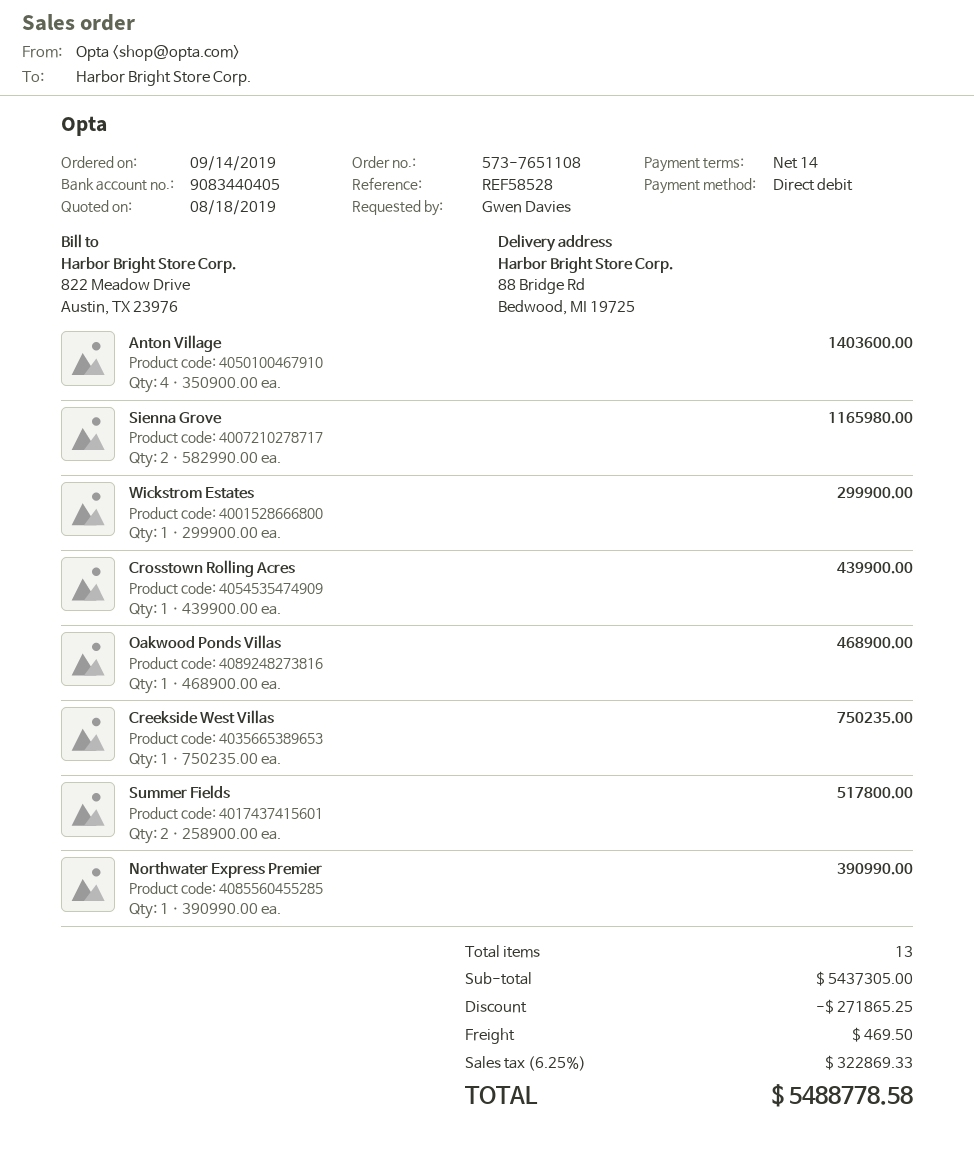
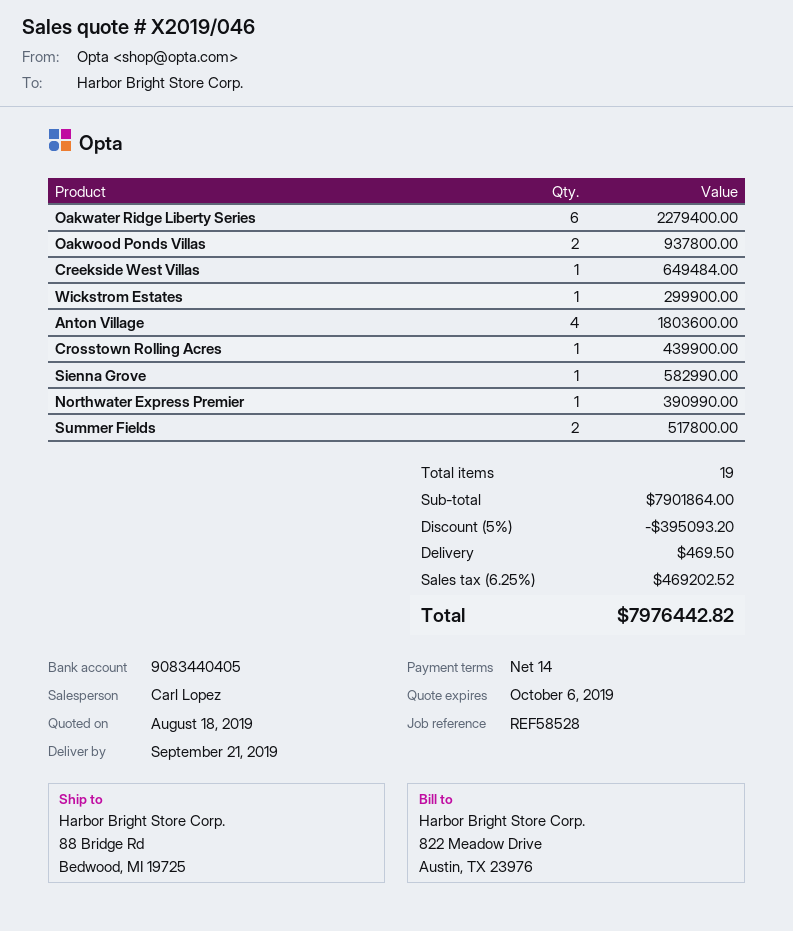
Anton Village: 4 for 1403600.00 -> 4 for 1803600.00
Sienna Grove: 2 for 1165980.00 -> 1 for 582990.00
Oakwood Ponds Villas: 1 for 468900.00 -> 2 for 937800.00
Creekside West Villas: 1 for 750235.00 -> 1 for 649484.00
Oakwater Ridge Liberty Series: none -> 6 for 2279400.00
total quantity: 13 -> 19
subtotal: 5437305.00 -> 7901864.00
discount: 271865.25 -> 395093.20
tax: 6.25% = 322869.33 -> 6.25% = 469202.52
total: 5488778.58 -> 7976442.82

